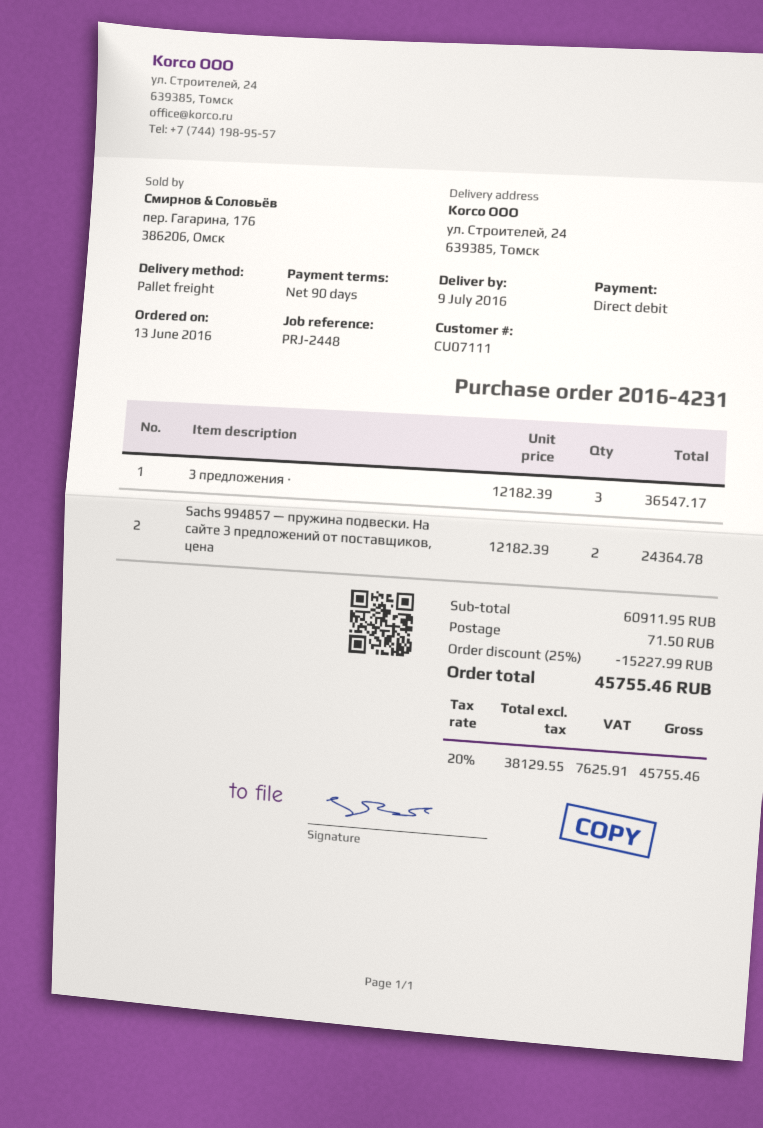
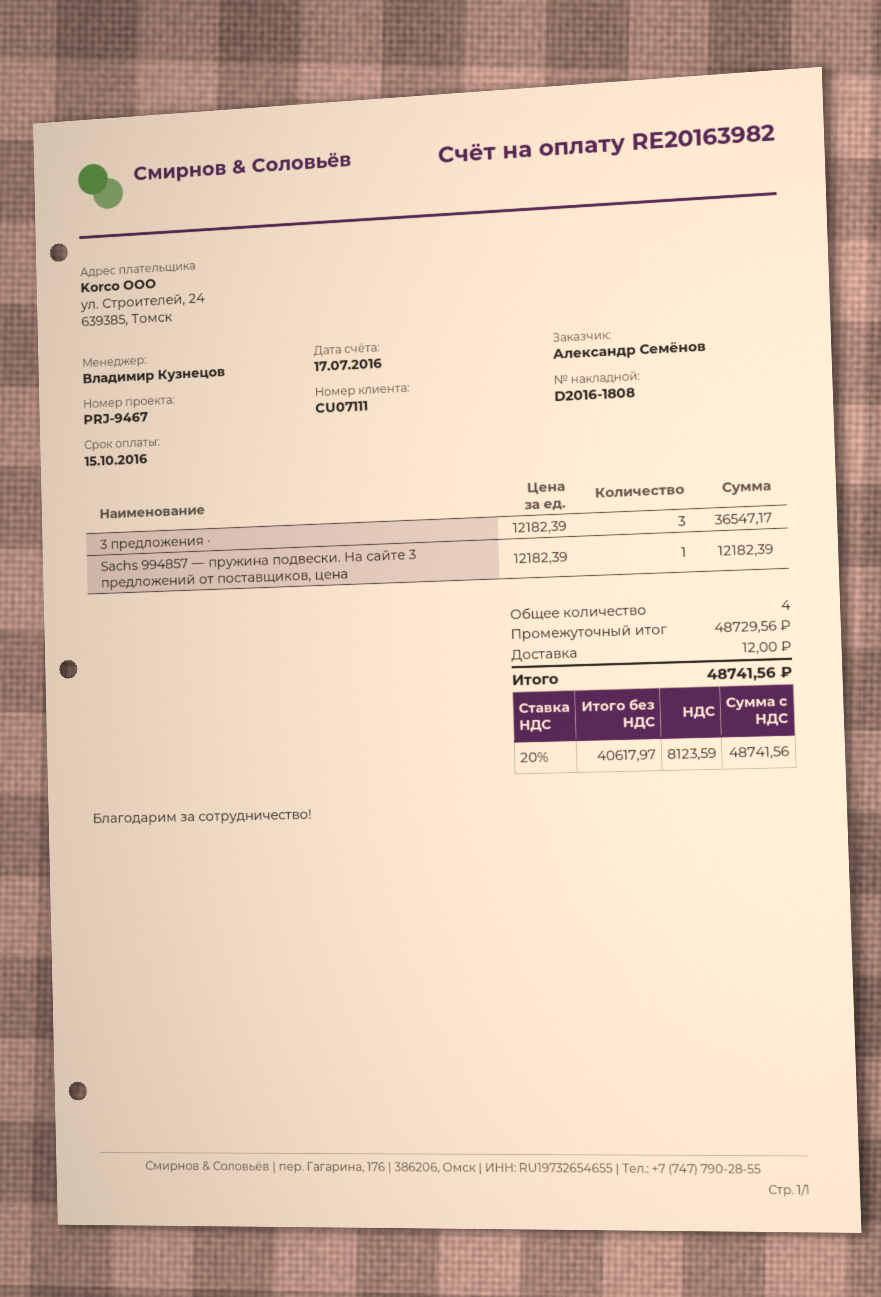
reference: PRJ-2448 -> PRJ-9467
Sachs 994857 — пружина подвески. На сайте 3 предложений от поставщиков, цена: 2 x 12182.39 = 24364.78 -> 1 x 12182.39 = 12182.39
subtotal: 60911.95 -> 48729.56
discount: 25% = 15227.99 -> none
shipping: 71.50 -> 12.00
net: 38129.55 -> 40617.97
tax: 20% = 7625.91 -> 20% = 8123.59
total: 45755.46 -> 48741.56

